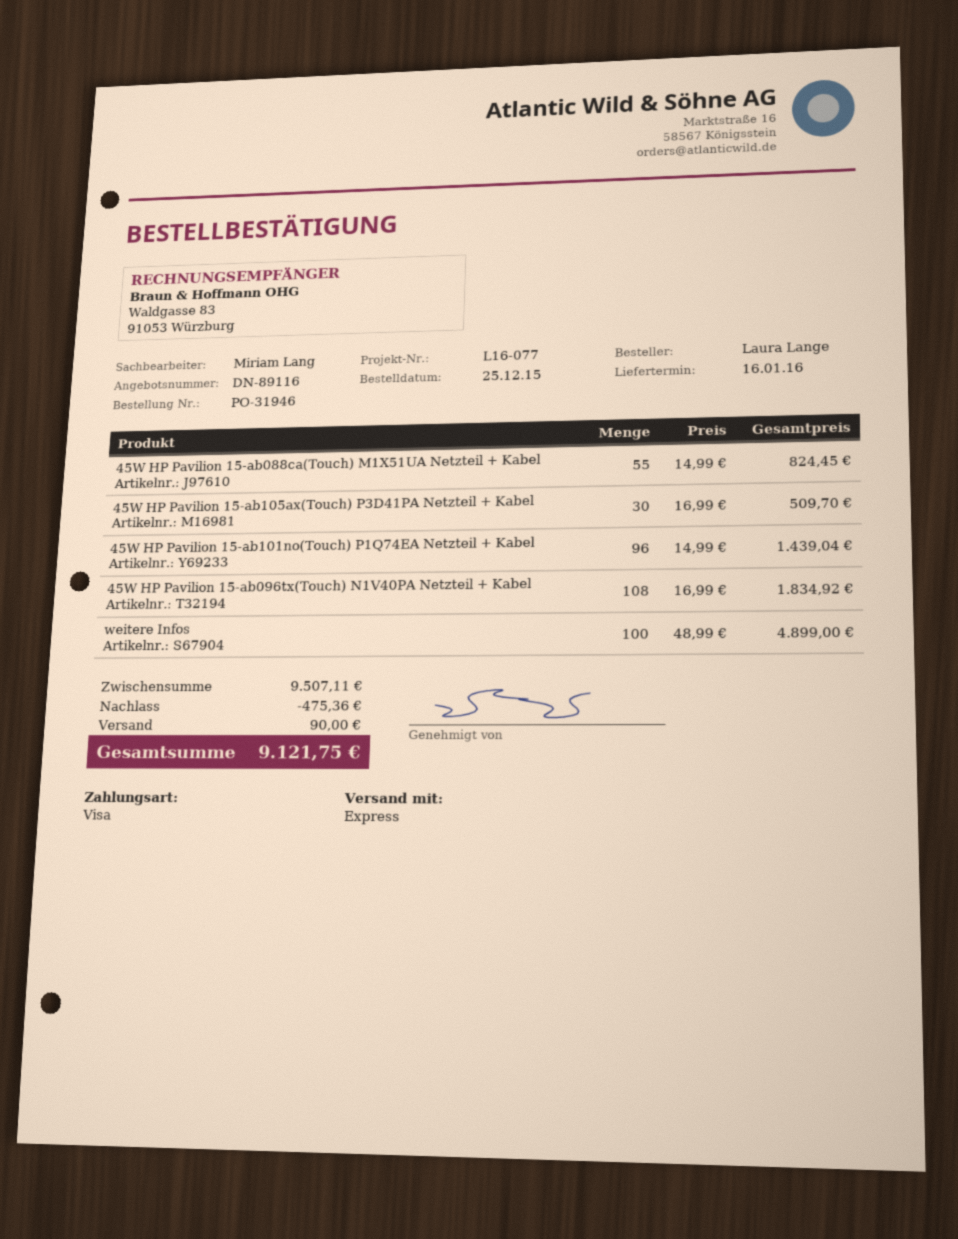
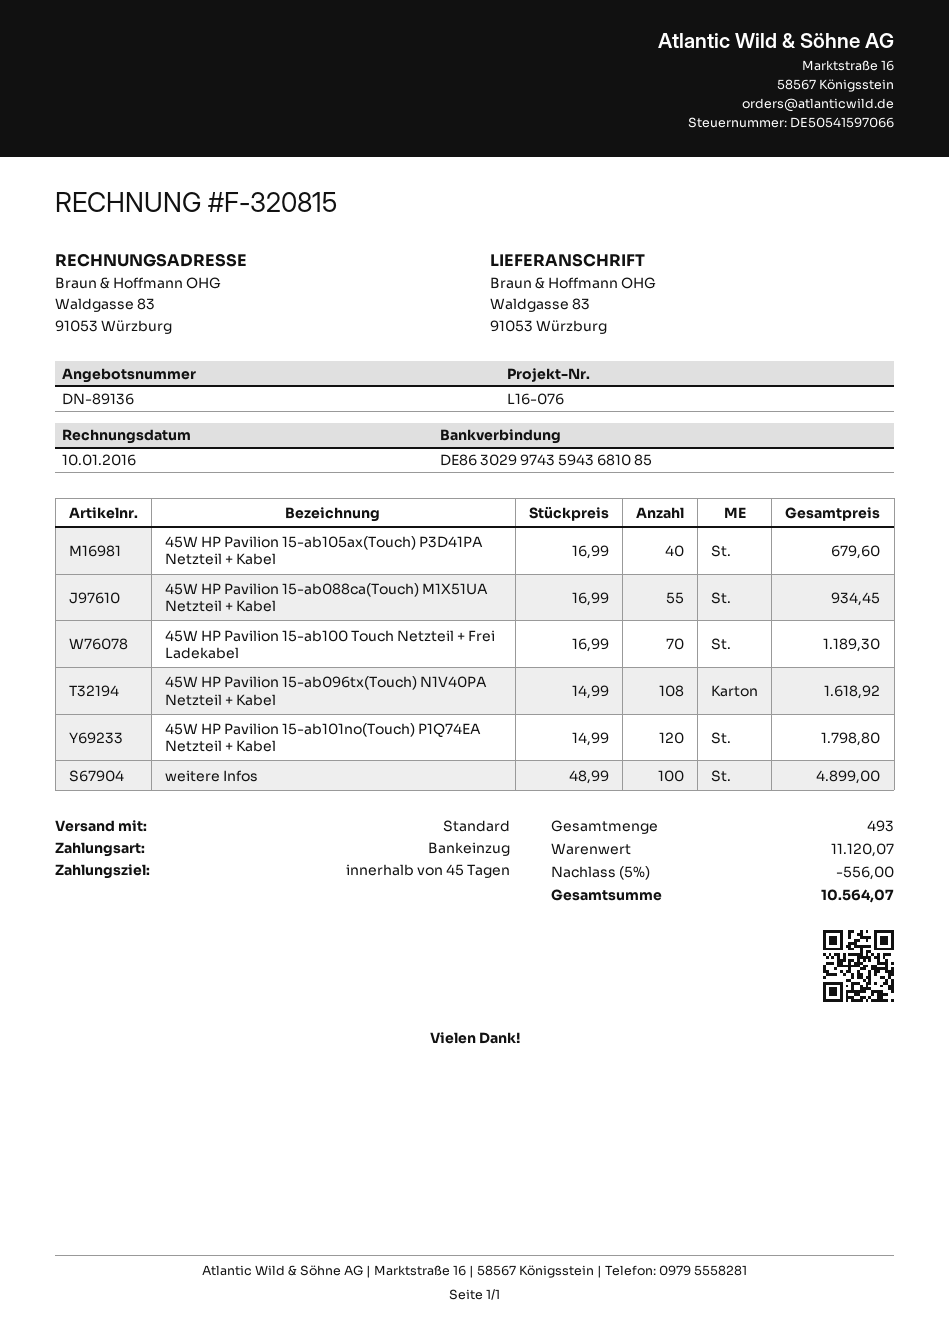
quote number: DN-89116 -> DN-89136
reference: L16-077 -> L16-076
payment method: Visa -> direct debit
shipping method: express -> standard
45W HP Pavilion 15-ab088ca(Touch) M1X51UA Netzteil + Kabel: 55 x 14.99 = 824.45 -> 55 x 16.99 = 934.45
45W HP Pavilion 15-ab105ax(Touch) P3D41PA Netzteil + Kabel: 30 x 16.99 = 509.70 -> 40 x 16.99 = 679.60
45W HP Pavilion 15-ab101no(Touch) P1Q74EA Netzteil + Kabel: 96 x 14.99 = 1439.04 -> 120 x 14.99 = 1798.80
45W HP Pavilion 15-ab096tx(Touch) N1V40PA Netzteil + Kabel: 108 x 16.99 = 1834.92 -> 108 x 14.99 = 1618.92
45W HP Pavilion 15-ab100 Touch Netzteil + Frei Ladekabel: none -> 70 x 16.99 = 1189.30
subtotal: 9507.11 -> 11120.07
discount: 475.36 -> 556.00
shipping: 90.00 -> none
total: 9121.75 -> 10564.07

